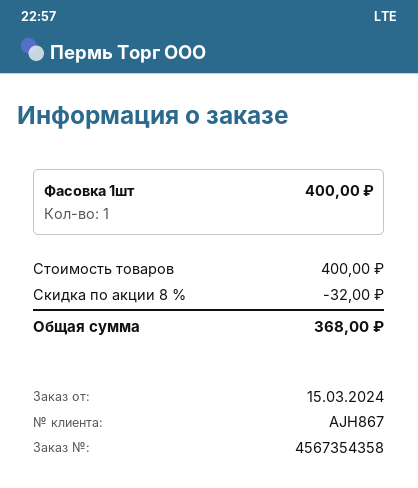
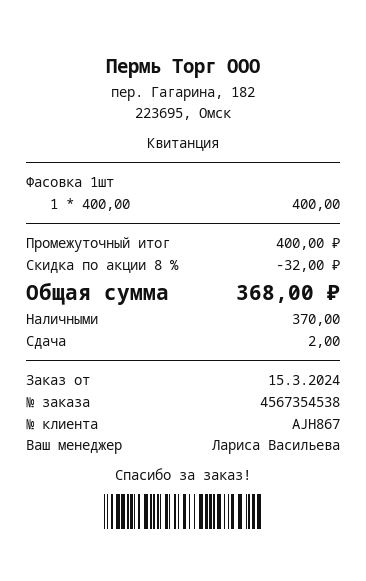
order number: 4567354358 -> 4567354538

